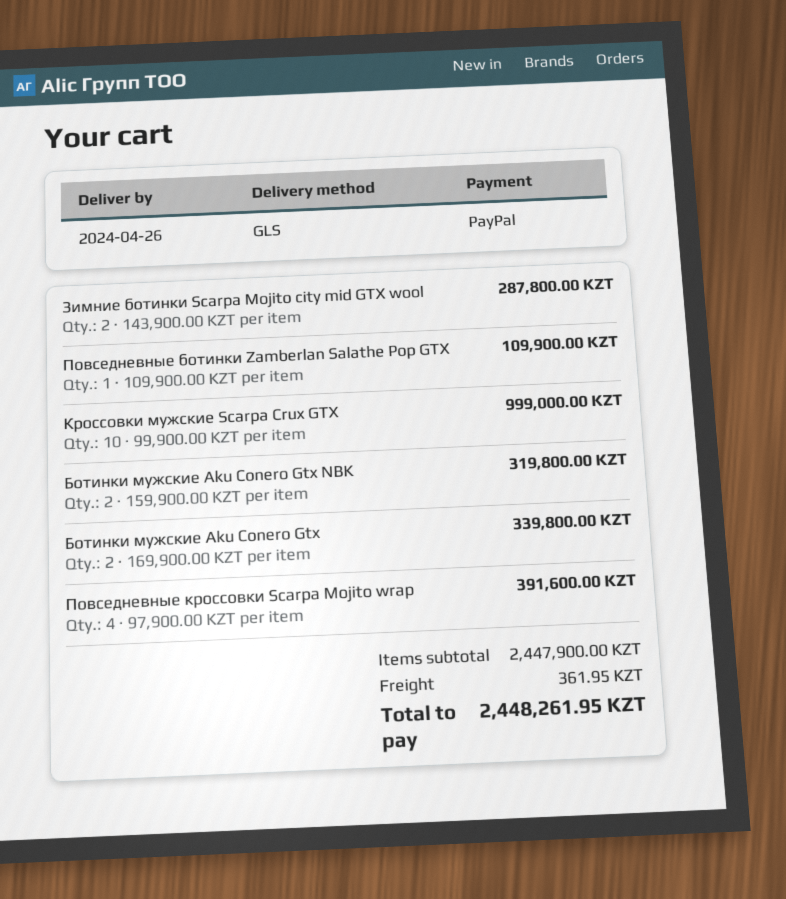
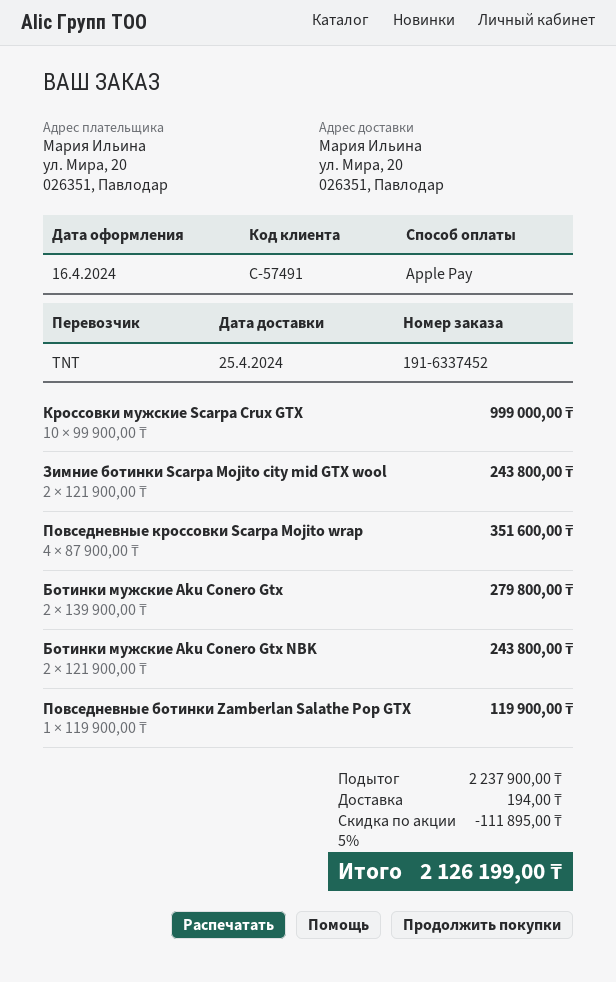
delivery date: 2024-04-26 -> 2024-04-25
payment method: PayPal -> Apple Pay
shipping method: GLS -> TNT
Зимние ботинки Scarpa Mojito city mid GTX wool: 2 x 143900.00 = 287800.00 -> 2 x 121900.00 = 243800.00
Повседневные ботинки Zamberlan Salathe Pop GTX: 1 x 109900.00 = 109900.00 -> 1 x 119900.00 = 119900.00
Ботинки мужские Aku Conero Gtx NBK: 2 x 159900.00 = 319800.00 -> 2 x 121900.00 = 243800.00
Ботинки мужские Aku Conero Gtx: 2 x 169900.00 = 339800.00 -> 2 x 139900.00 = 279800.00
Повседневные кроссовки Scarpa Mojito wrap: 4 x 97900.00 = 391600.00 -> 4 x 87900.00 = 351600.00
subtotal: 2447900.00 -> 2237900.00
discount: none -> 5% = 111895.00
shipping: 361.95 -> 194.00
total: 2448261.95 -> 2126199.00

